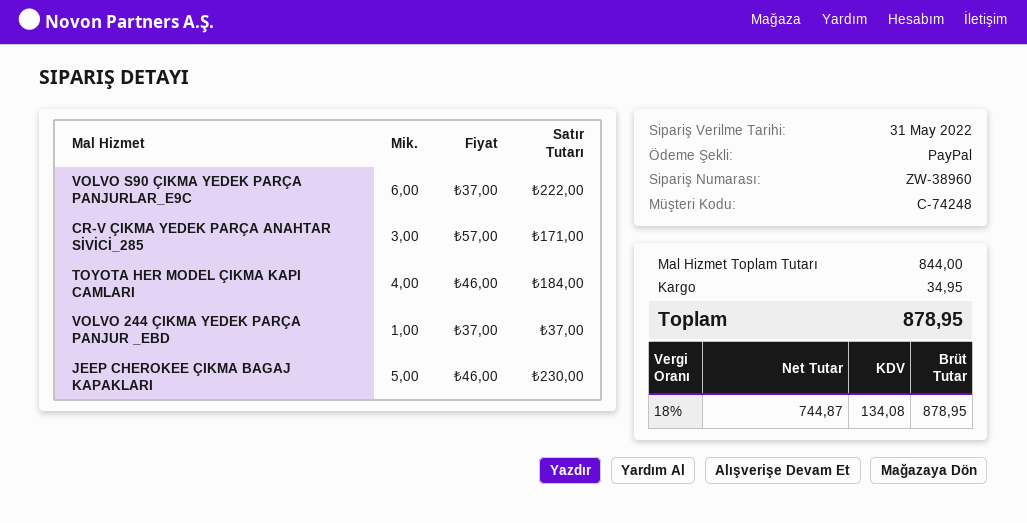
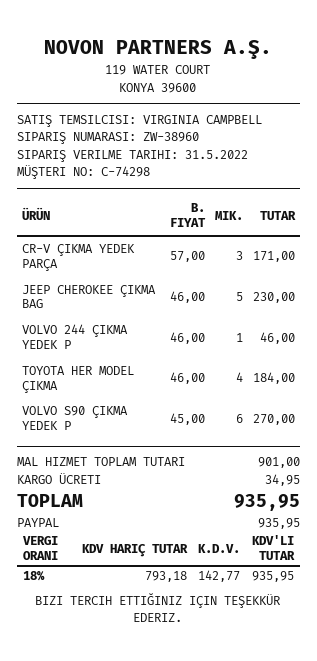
customer number: C-74248 -> C-74298
VOLVO S90 ÇIKMA YEDEK PARÇA PANJURLAR_E9C: 6 x 37.00 = 222.00 -> 6 x 45.00 = 270.00
VOLVO 244 ÇIKMA YEDEK PARÇA PANJUR _EBD: 1 x 37.00 = 37.00 -> 1 x 46.00 = 46.00
subtotal: 844.00 -> 901.00
net: 744.87 -> 793.18
tax: 18% = 134.08 -> 18% = 142.77
total: 878.95 -> 935.95

